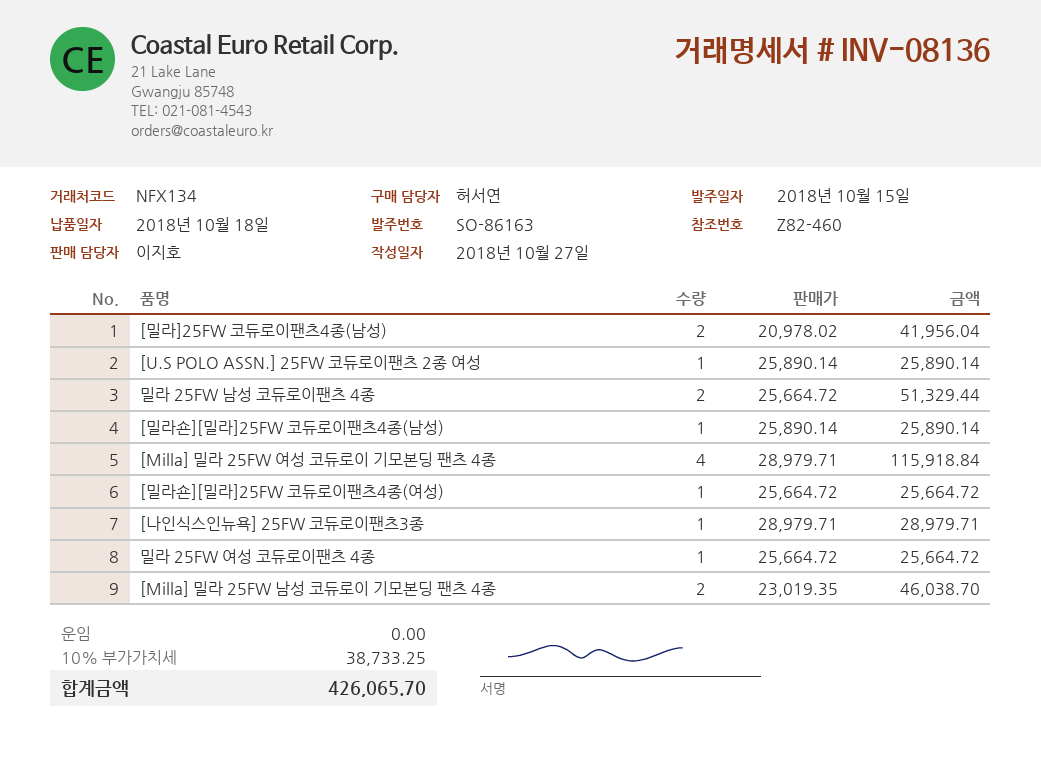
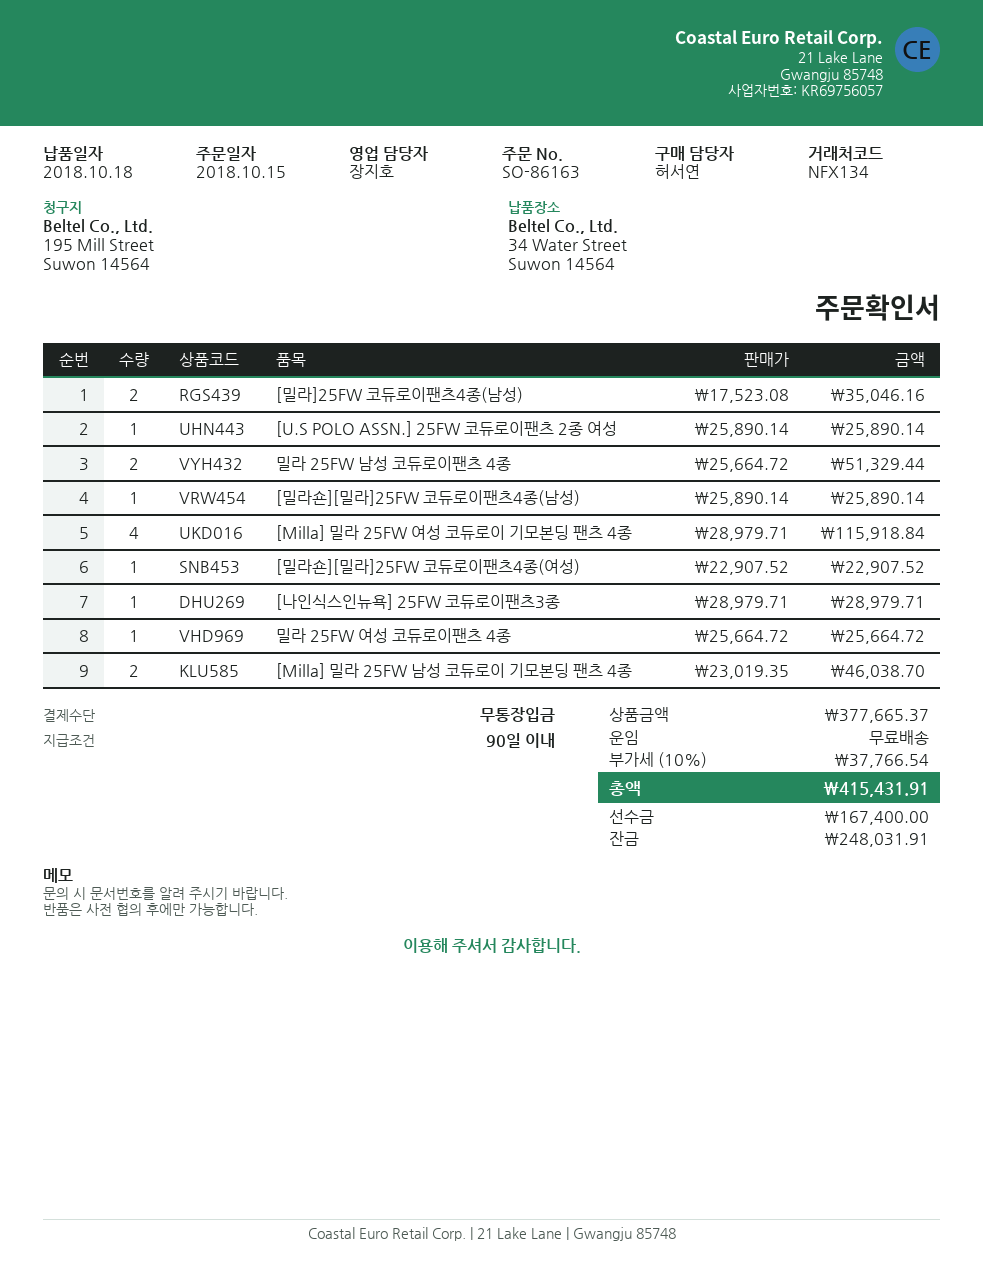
sales rep: 이지호 -> 장지호
[밀라]25FW 코듀로이팬츠4종(남성): 2 x 20978.02 = 41956.04 -> 2 x 17523.08 = 35046.16
[밀라숀][밀라]25FW 코듀로이팬츠4종(여성): 1 x 25664.72 = 25664.72 -> 1 x 22907.52 = 22907.52
tax: 10% = 38733.25 -> 10% = 37766.54
total: 426065.70 -> 415431.91

